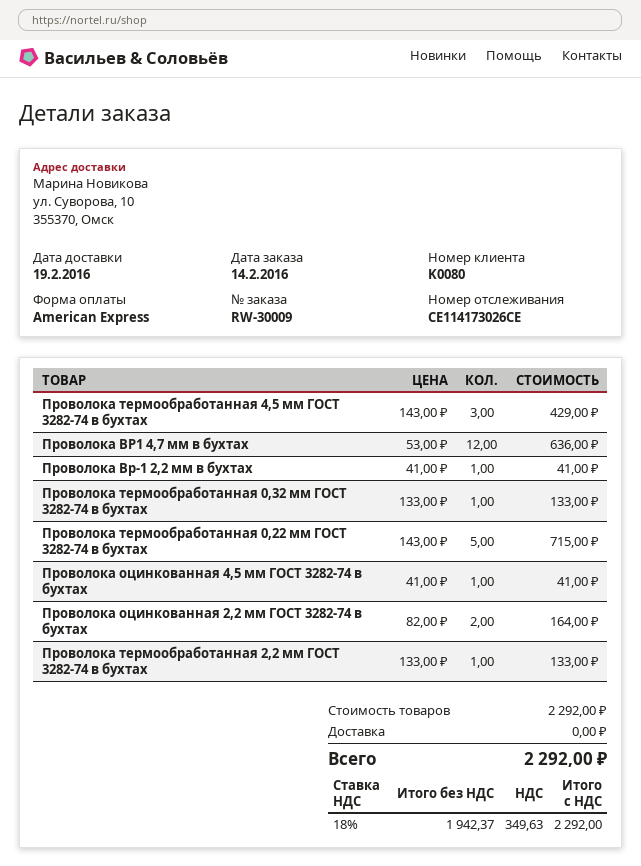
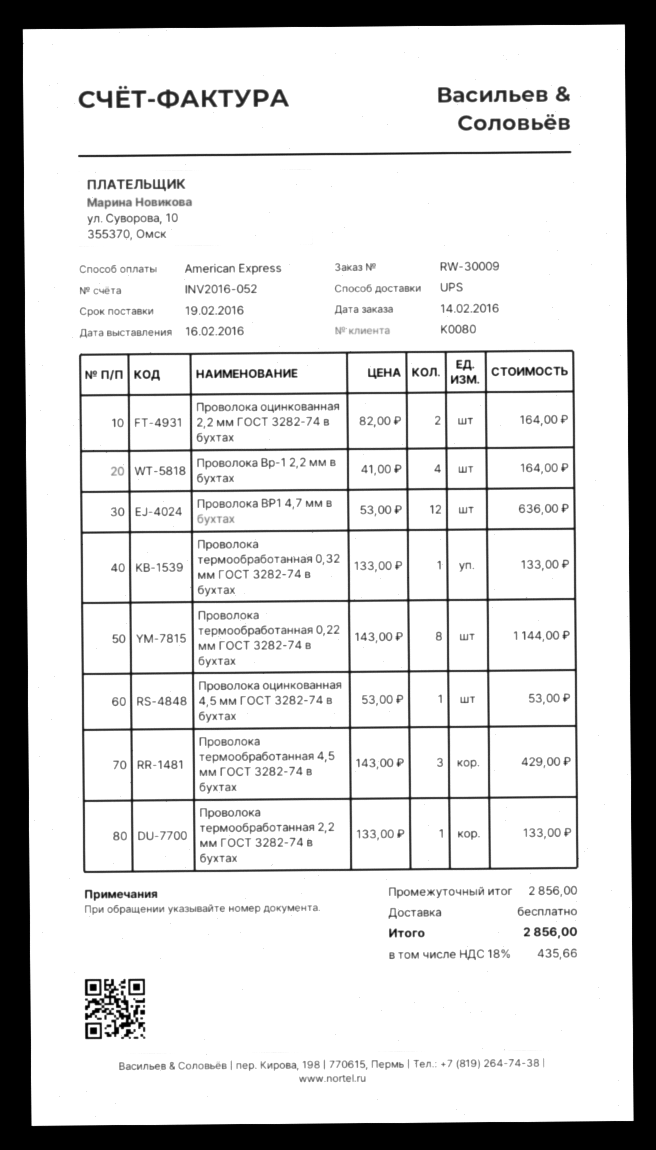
Проволока Вр-1 2,2 мм в бухтах: 1 x 41.00 = 41.00 -> 4 x 41.00 = 164.00
Проволока термообработанная 0,22 мм ГОСТ 3282-74 в бухтах: 5 x 143.00 = 715.00 -> 8 x 143.00 = 1144.00
Проволока оцинкованная 4,5 мм ГОСТ 3282-74 в бухтах: 1 x 41.00 = 41.00 -> 1 x 53.00 = 53.00
subtotal: 2292.00 -> 2856.00
tax: 18% = 349.63 -> 18% = 435.66
total: 2292.00 -> 2856.00

